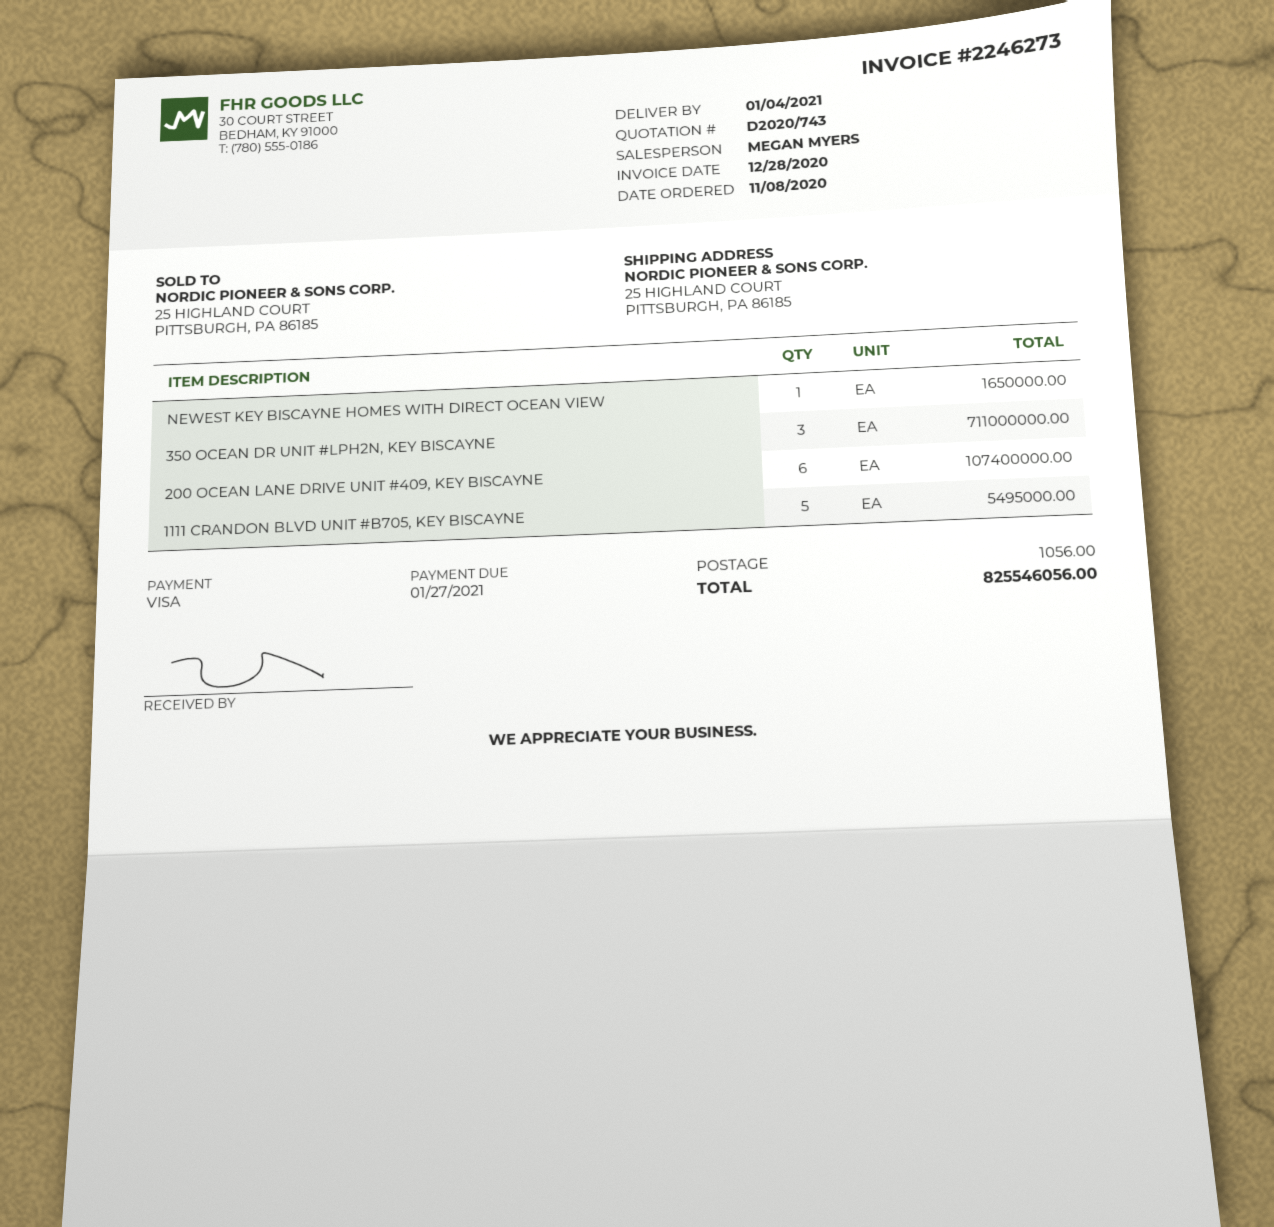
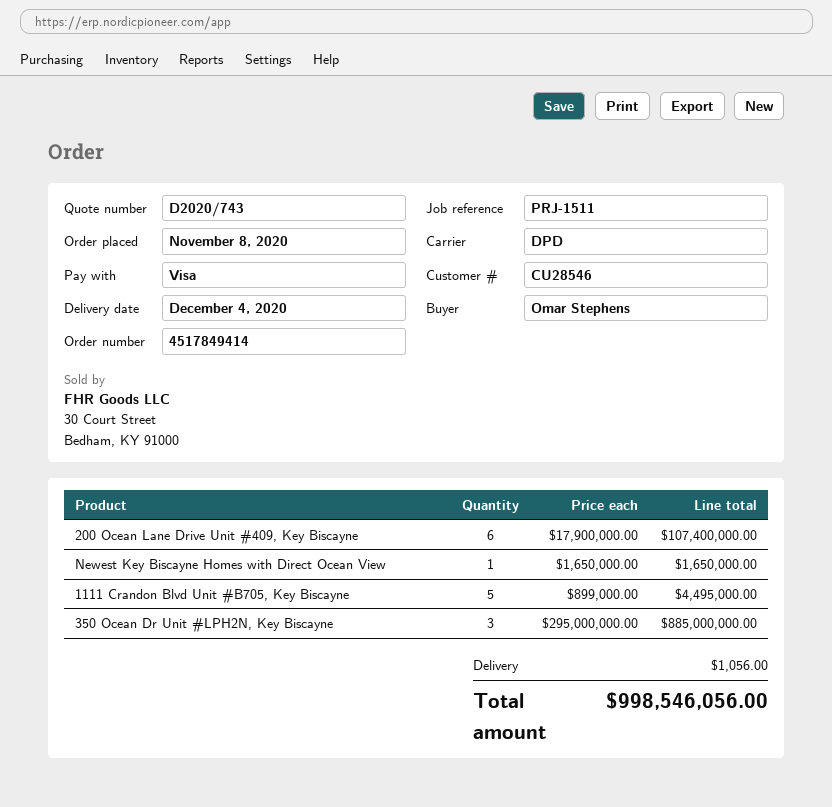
delivery date: 2021-01-04 -> 2020-12-04
350 OCEAN DR UNIT #LPH2N, KEY BISCAYNE: 3 for 711000000.00 -> 3 for 885000000.00
1111 CRANDON BLVD UNIT #B705, KEY BISCAYNE: 5 for 5495000.00 -> 5 for 4495000.00
total: 825546056.00 -> 998546056.00

